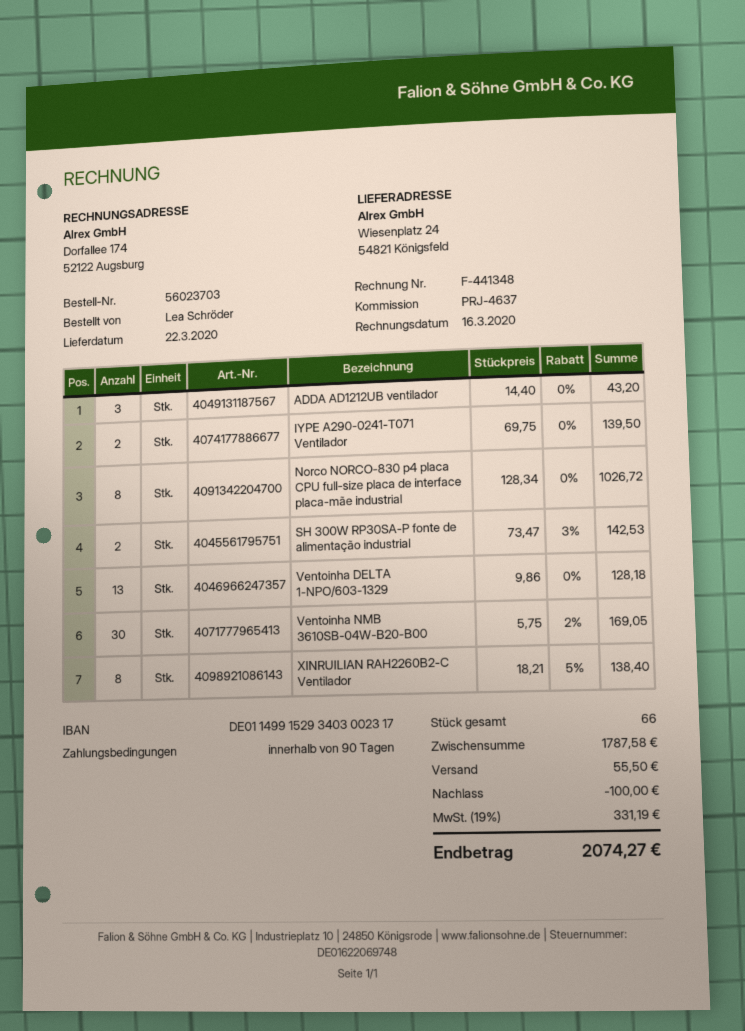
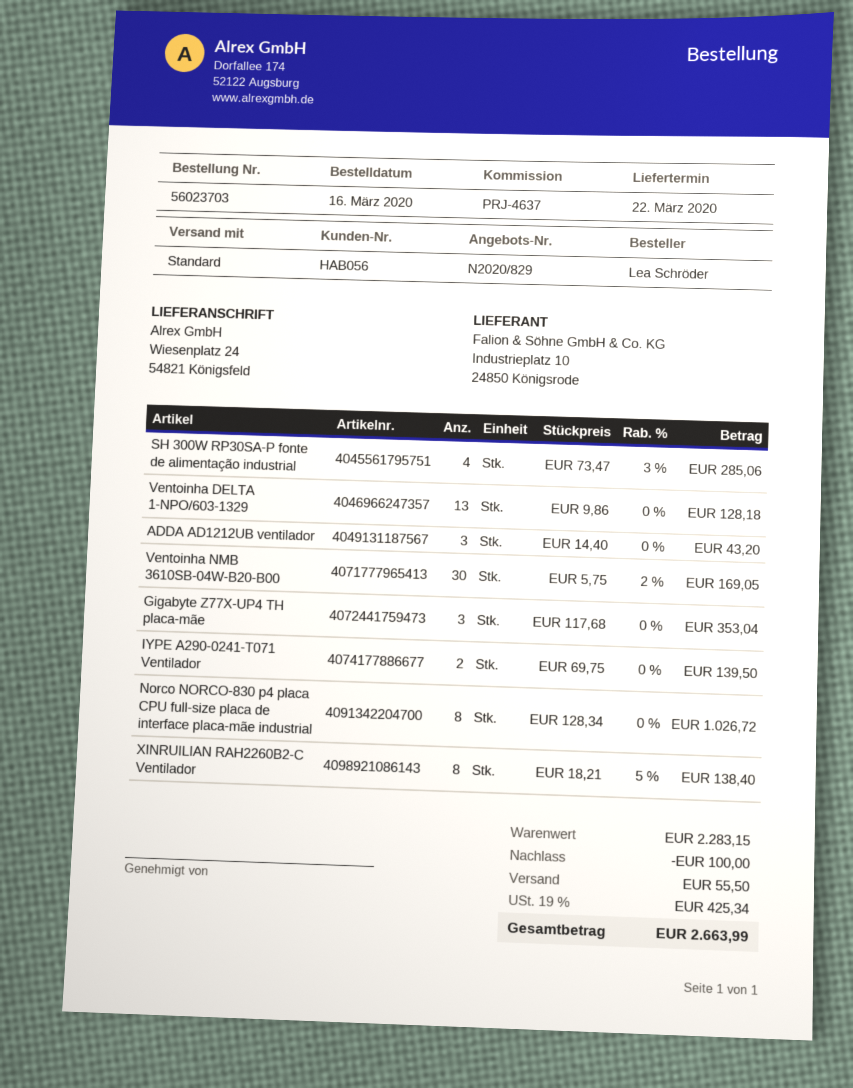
SH 300W RP30SA-P fonte de alimentação industrial: 2 x 73.47 - 3% = 142.53 -> 4 x 73.47 - 3% = 285.06
Gigabyte Z77X-UP4 TH placa-mãe: none -> 3 x 117.68 = 353.04
subtotal: 1787.58 -> 2283.15
tax: 19% = 331.19 -> 19% = 425.34
total: 2074.27 -> 2663.99

